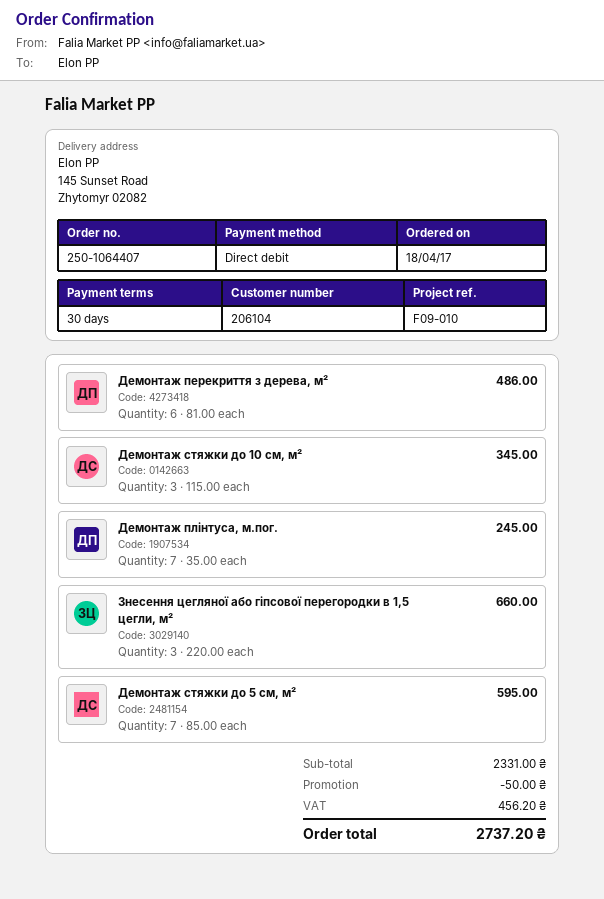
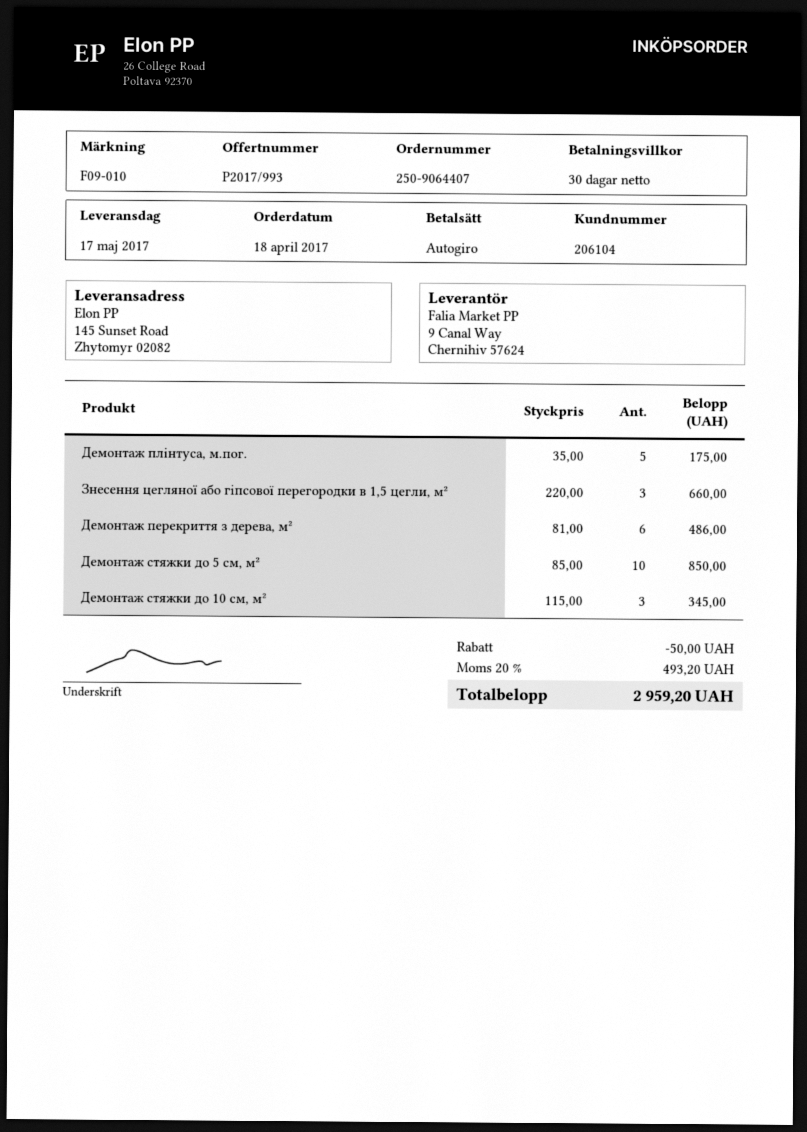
order number: 250-1064407 -> 250-9064407
Демонтаж плінтуса, м.пог.: 7 x 35.00 = 245.00 -> 5 x 35.00 = 175.00
Демонтаж стяжки до 5 см, м²: 7 x 85.00 = 595.00 -> 10 x 85.00 = 850.00
tax: 456.20 -> 493.20
total: 2737.20 -> 2959.20

